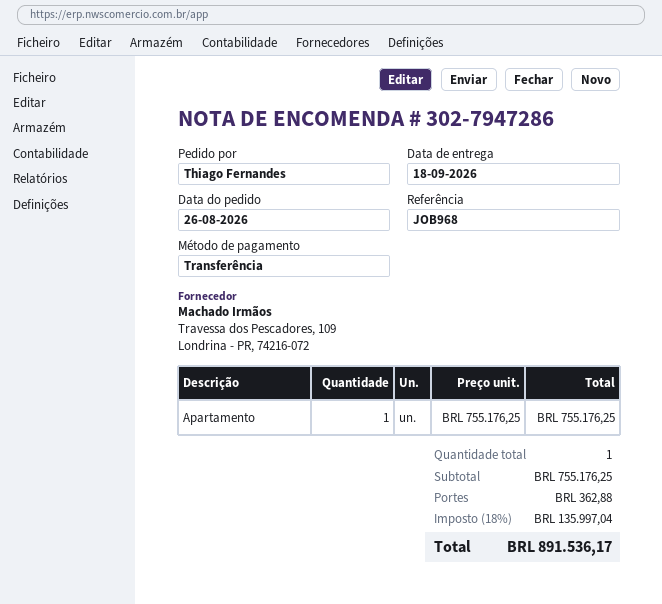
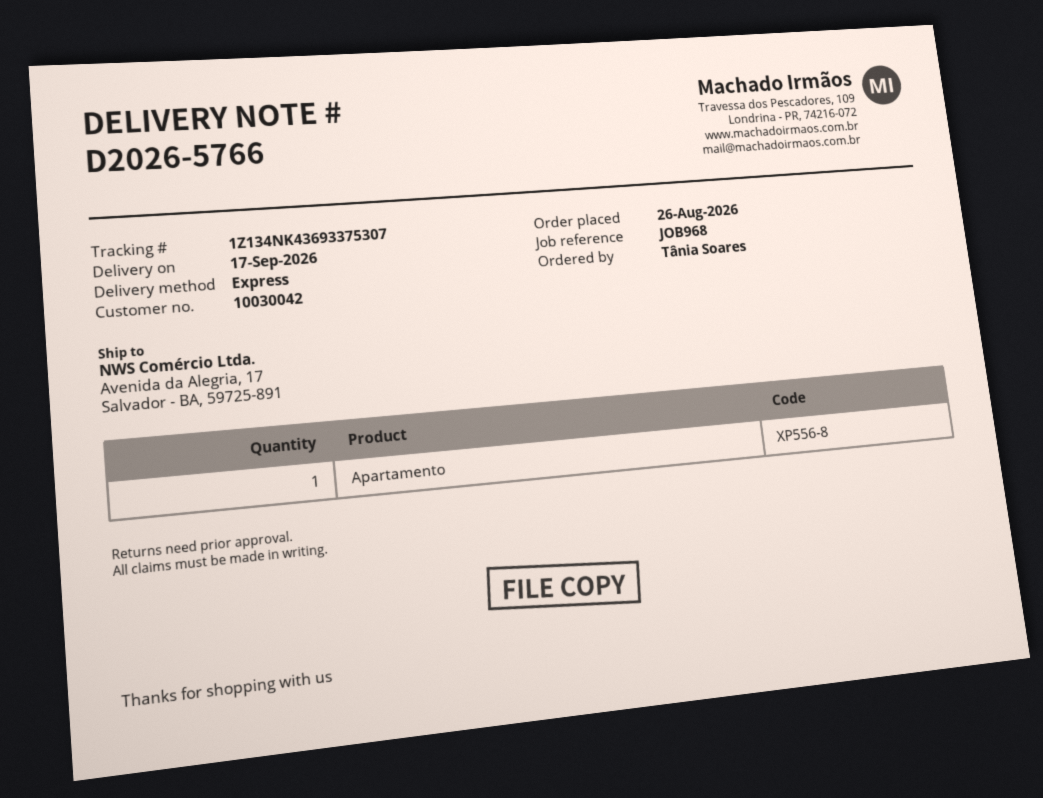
delivery date: 2026-09-18 -> 2026-09-17
ordered by: Thiago Fernandes -> Tânia Soares

